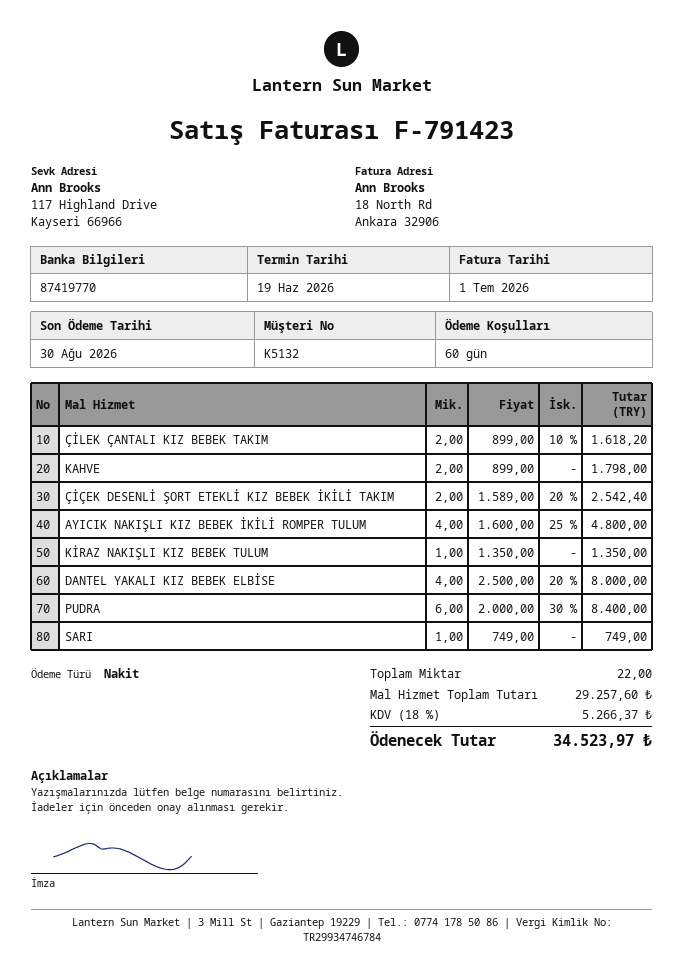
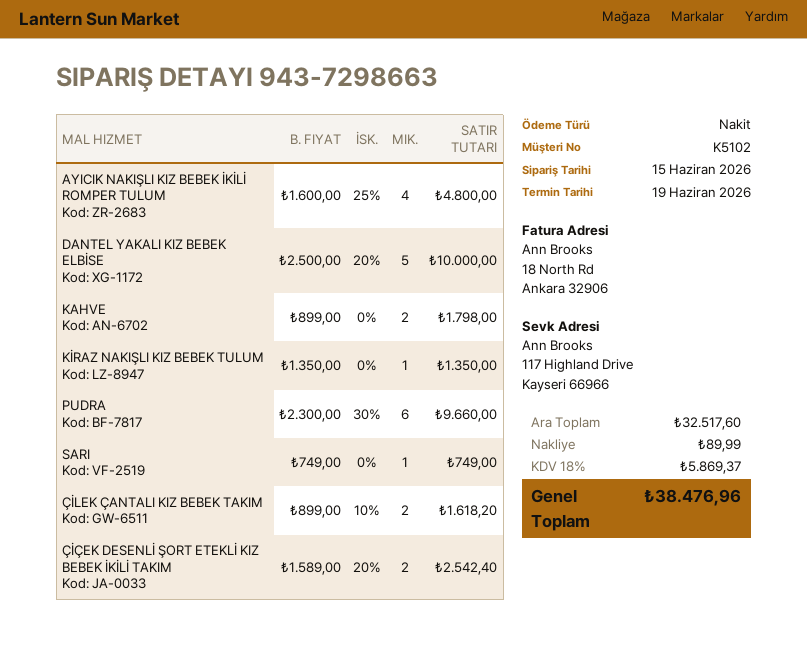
customer number: K5132 -> K5102
DANTEL YAKALI KIZ BEBEK ELBİSE: 4 x 2500.00 - 20% = 8000.00 -> 5 x 2500.00 - 20% = 10000.00
PUDRA: 6 x 2000.00 - 30% = 8400.00 -> 6 x 2300.00 - 30% = 9660.00
subtotal: 29257.60 -> 32517.60
shipping: none -> 89.99
tax: 18% = 5266.37 -> 18% = 5869.37
total: 34523.97 -> 38476.96

